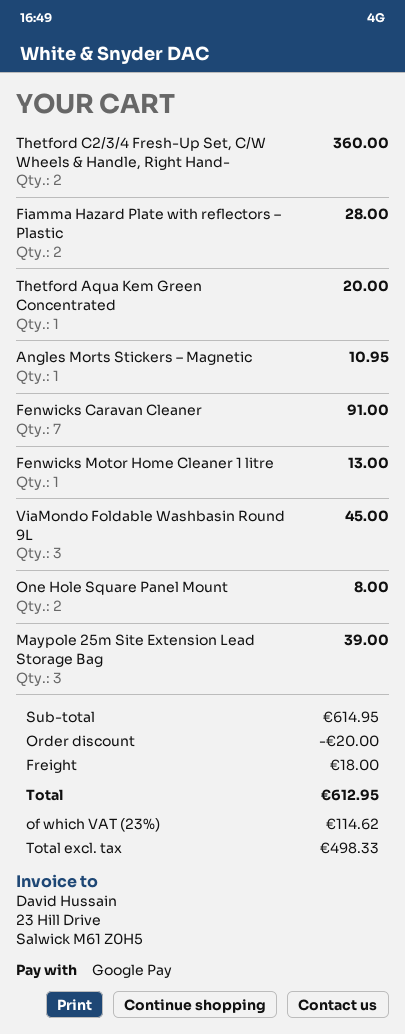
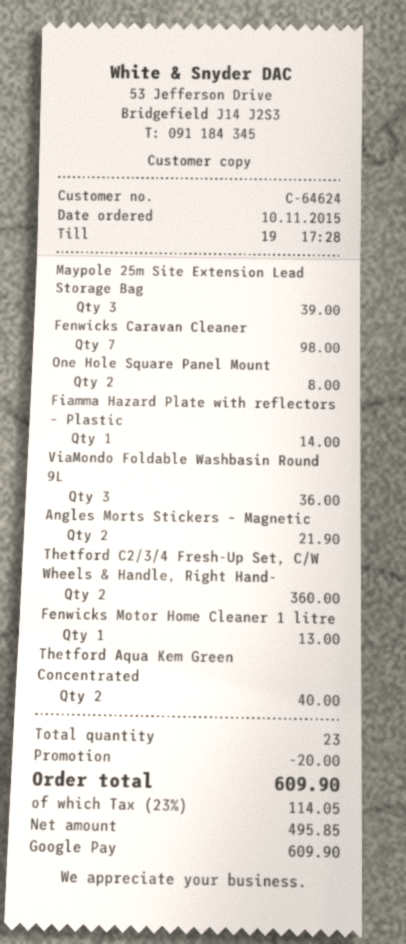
Fiamma Hazard Plate with reflectors – Plastic: 2 for 28.00 -> 1 for 14.00
Thetford Aqua Kem Green Concentrated: 1 for 20.00 -> 2 for 40.00
Angles Morts Stickers – Magnetic: 1 for 10.95 -> 2 for 21.90
Fenwicks Caravan Cleaner: 7 for 91.00 -> 7 for 98.00
ViaMondo Foldable Washbasin Round 9L: 3 for 45.00 -> 3 for 36.00
shipping: 18.00 -> none
net: 498.33 -> 495.85
tax: 23% = 114.62 -> 23% = 114.05
total: 612.95 -> 609.90

